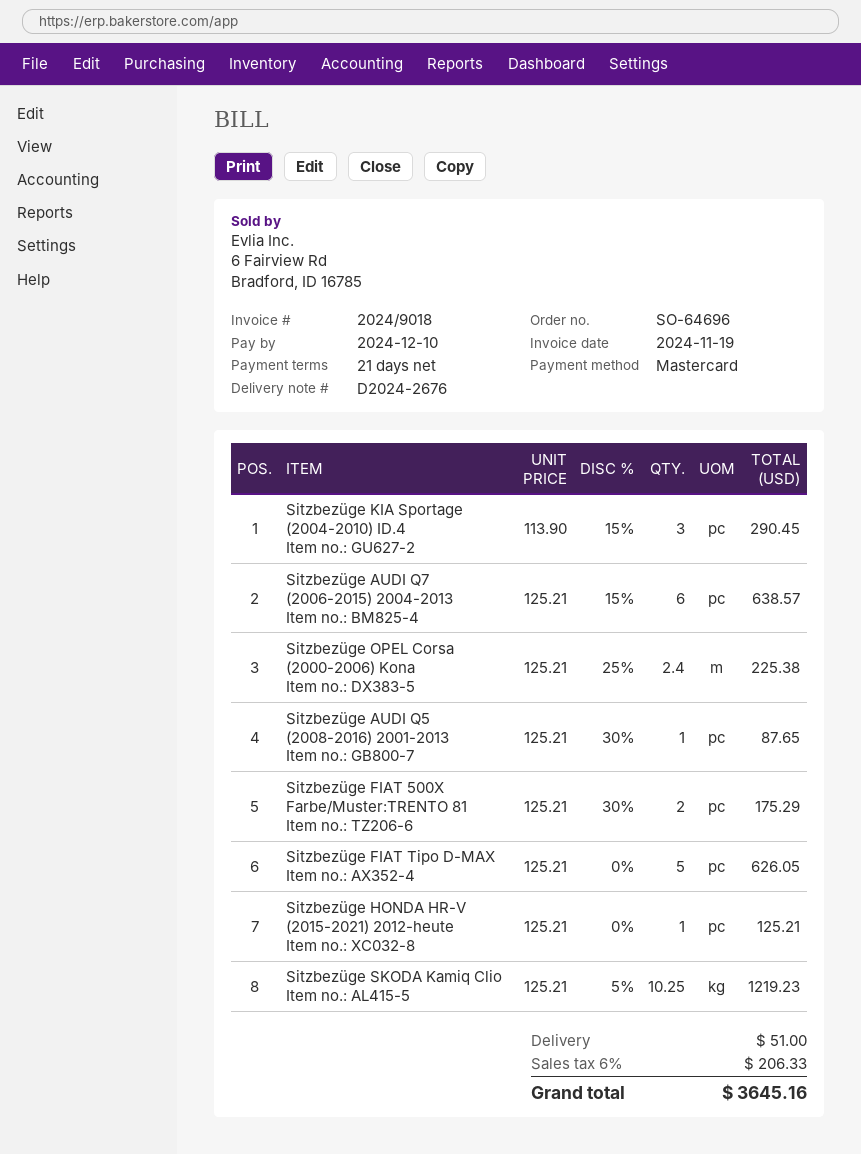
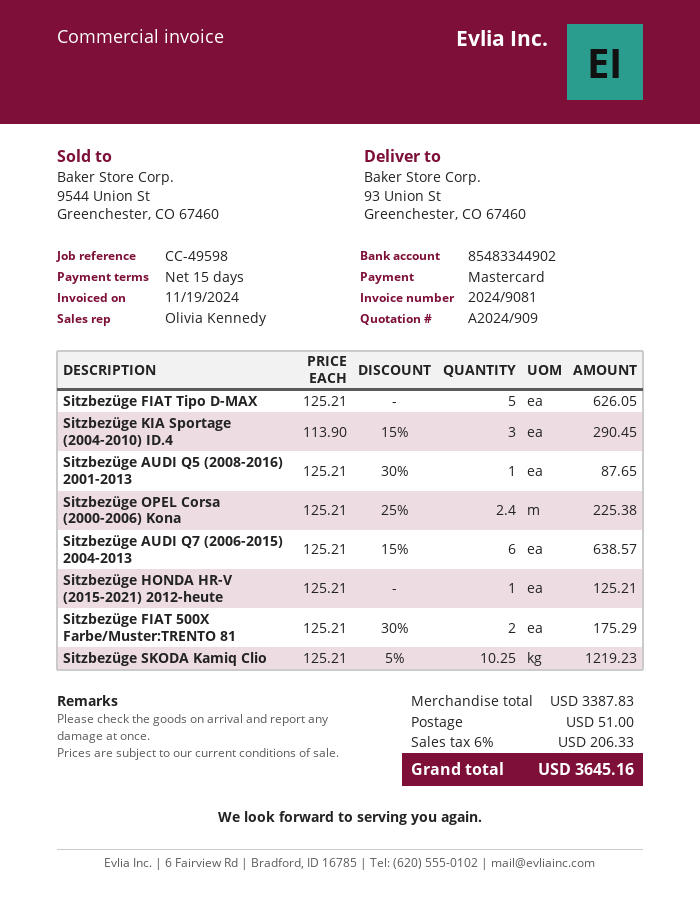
invoice number: 2024/9018 -> 2024/9081
payment terms: 21 days -> 15 days

